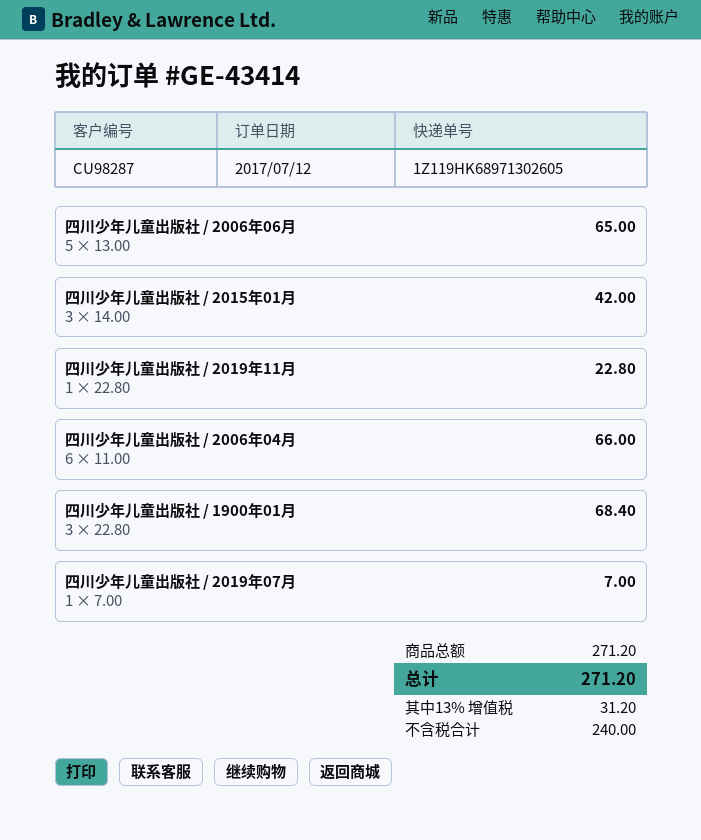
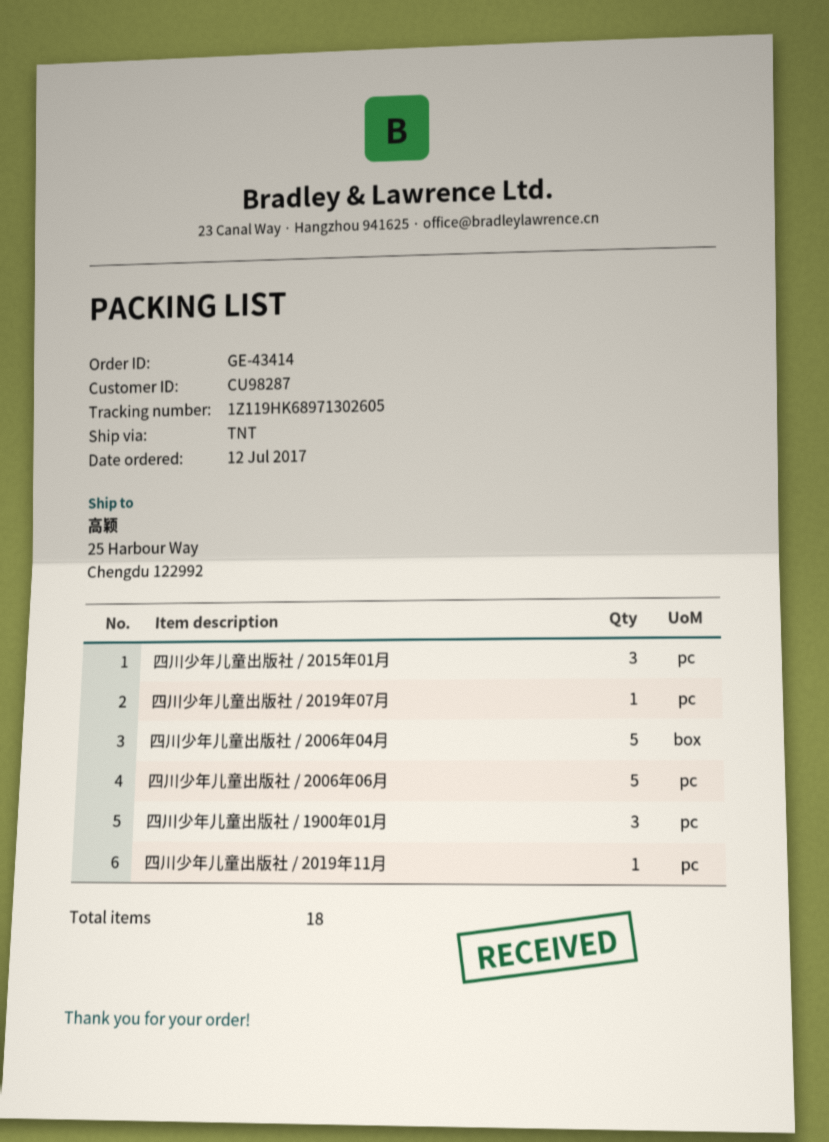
四川少年儿童出版社 / 2006年04月: 6 -> 5

